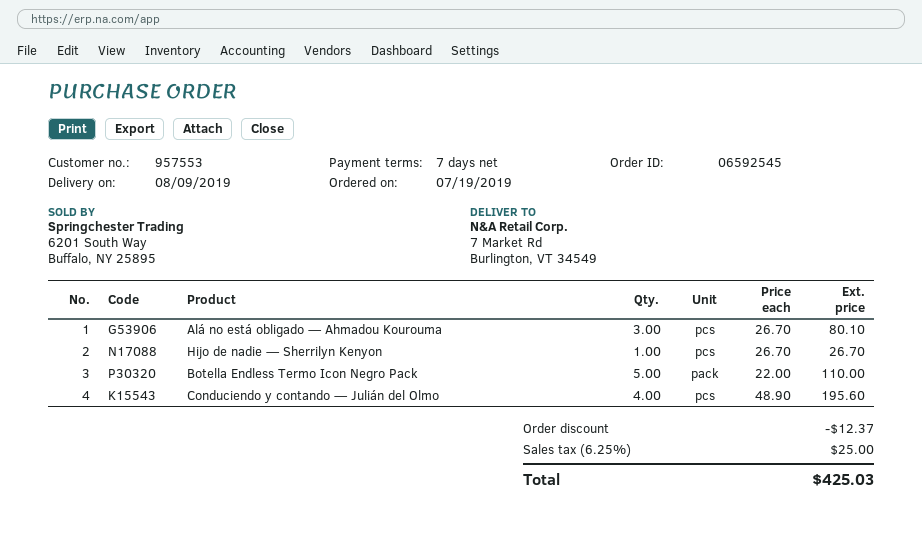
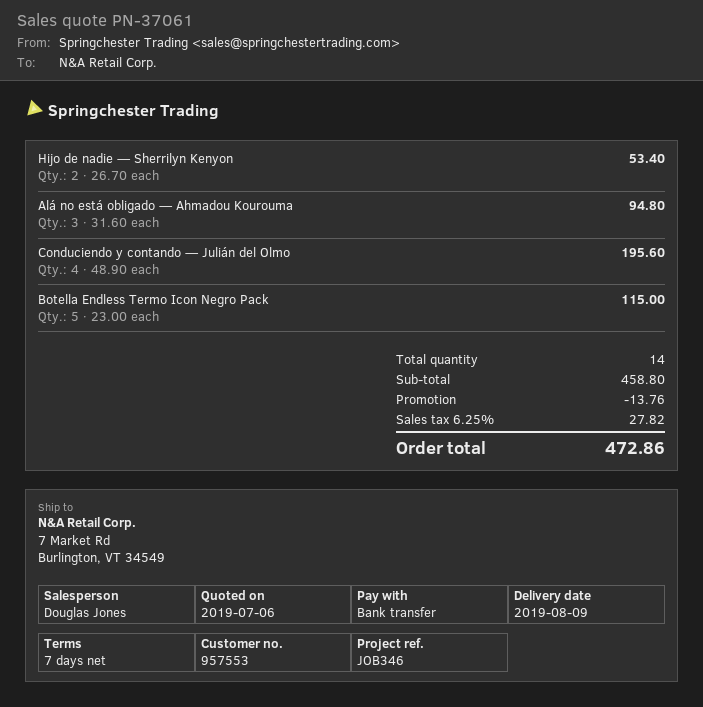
Alá no está obligado — Ahmadou Kourouma: 3 x 26.70 = 80.10 -> 3 x 31.60 = 94.80
Hijo de nadie — Sherrilyn Kenyon: 1 x 26.70 = 26.70 -> 2 x 26.70 = 53.40
Botella Endless Termo Icon Negro Pack: 5 x 22.00 = 110.00 -> 5 x 23.00 = 115.00
discount: 12.37 -> 13.76
tax: 6.25% = 25.00 -> 6.25% = 27.82
total: 425.03 -> 472.86

